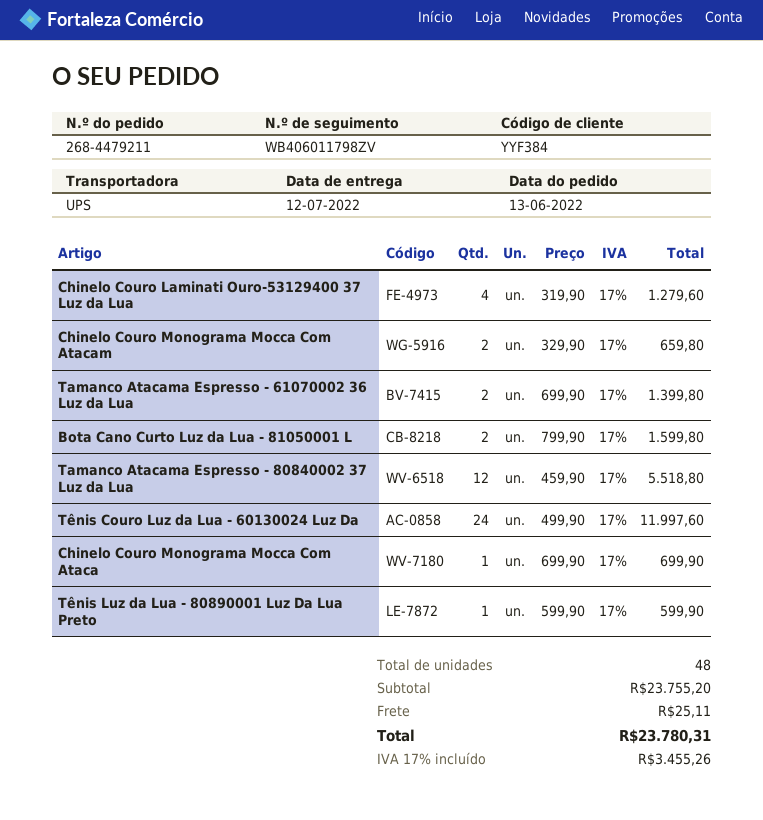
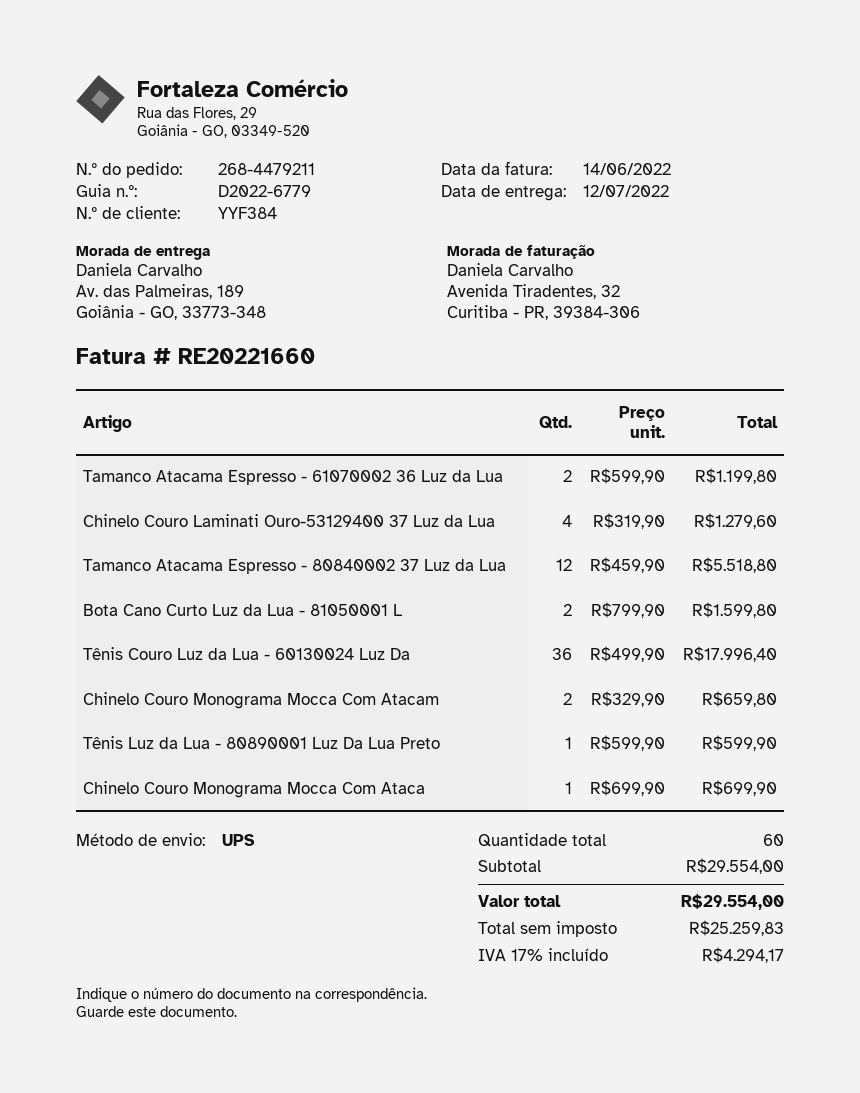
Tamanco Atacama Espresso - 61070002 36 Luz da Lua: 2 x 699.90 = 1399.80 -> 2 x 599.90 = 1199.80
Tênis Couro Luz da Lua - 60130024 Luz Da: 24 x 499.90 = 11997.60 -> 36 x 499.90 = 17996.40
total quantity: 48 -> 60
subtotal: 23755.20 -> 29554.00
shipping: 25.11 -> none
tax: 17% = 3455.26 -> 17% = 4294.17
total: 23780.31 -> 29554.00

